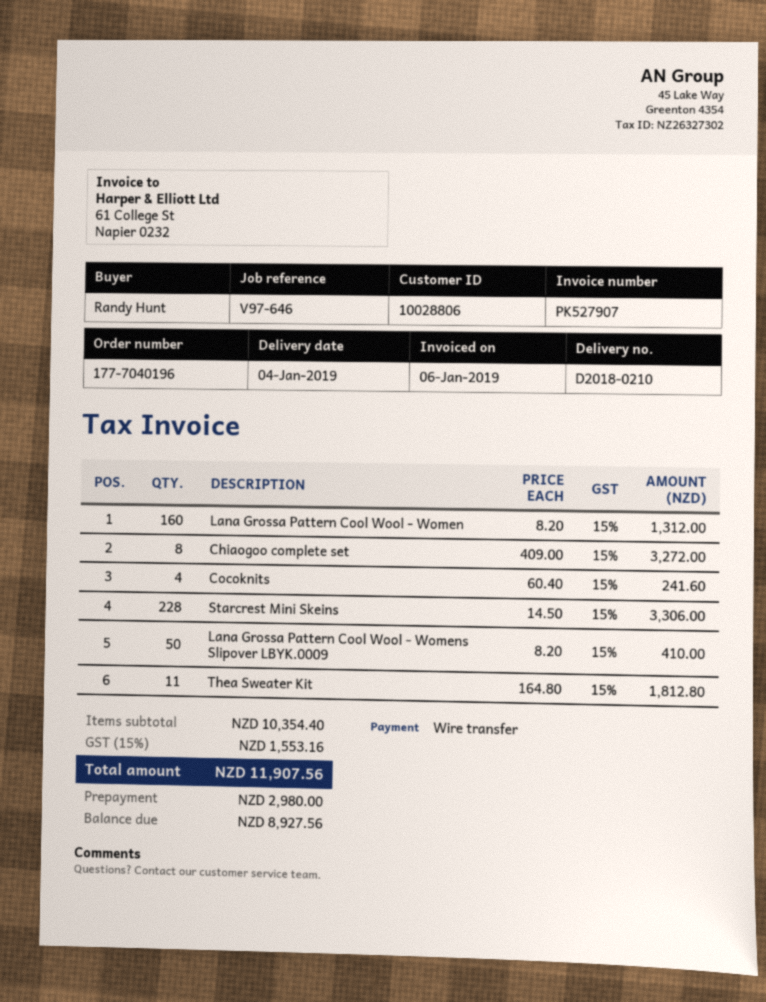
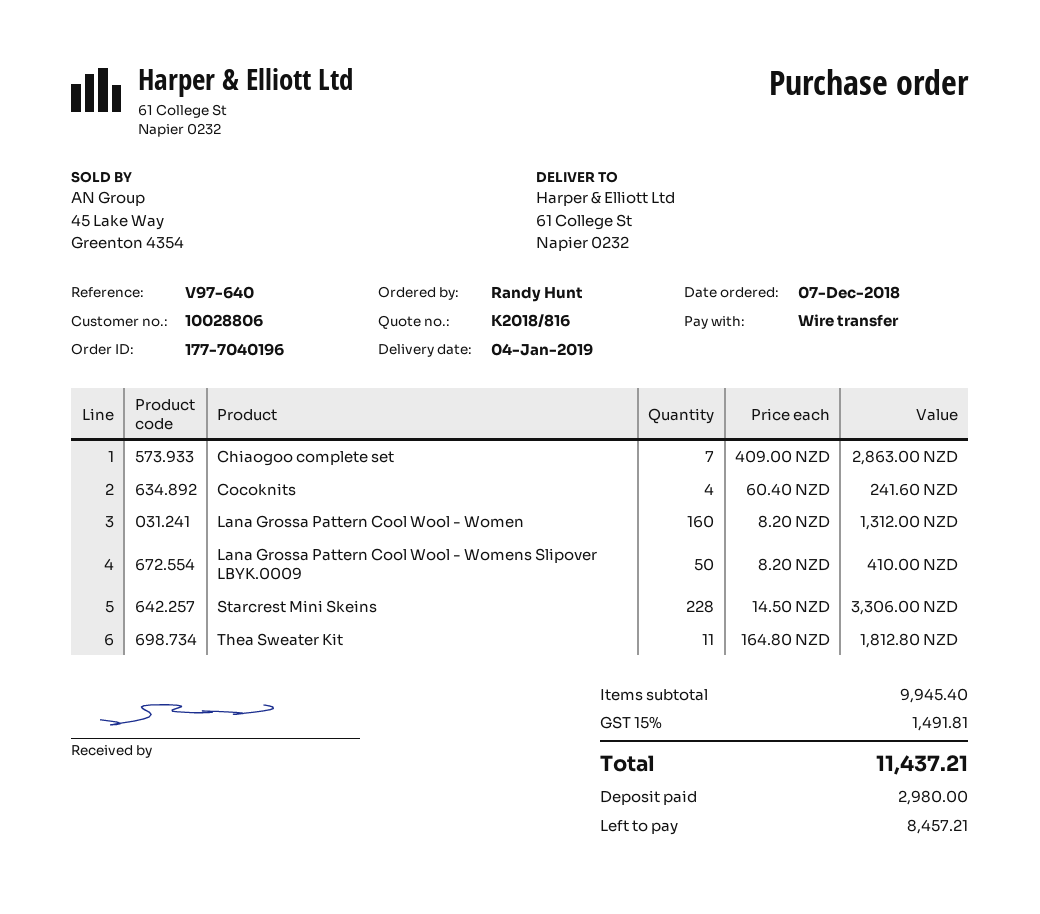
reference: V97-646 -> V97-640
Chiaogoo complete set: 8 x 409.00 = 3272.00 -> 7 x 409.00 = 2863.00
subtotal: 10354.40 -> 9945.40
tax: 15% = 1553.16 -> 15% = 1491.81
total: 11907.56 -> 11437.21
balance: 8927.56 -> 8457.21

